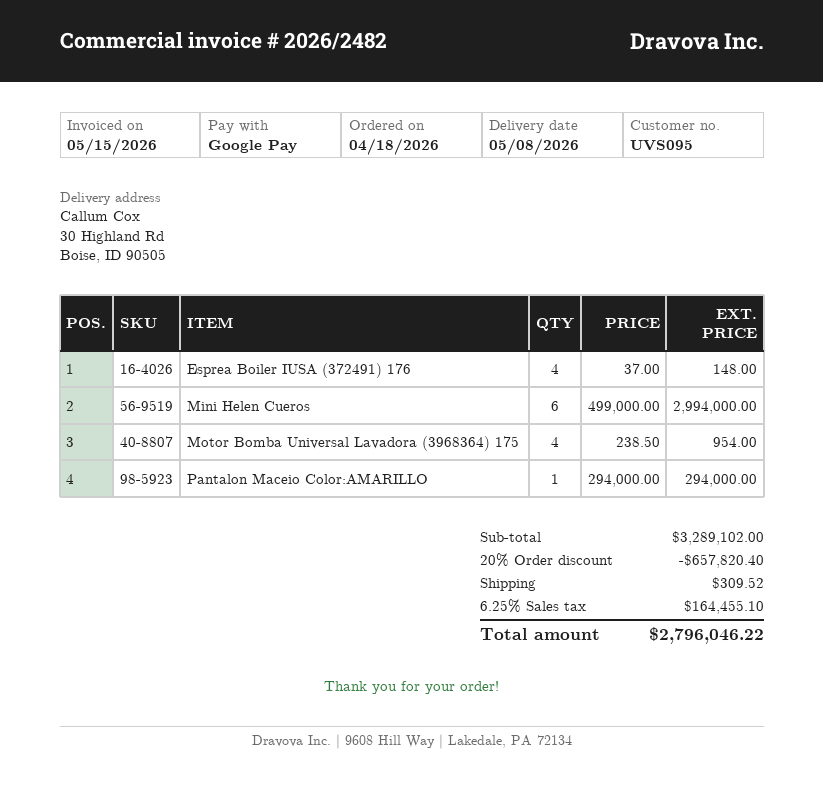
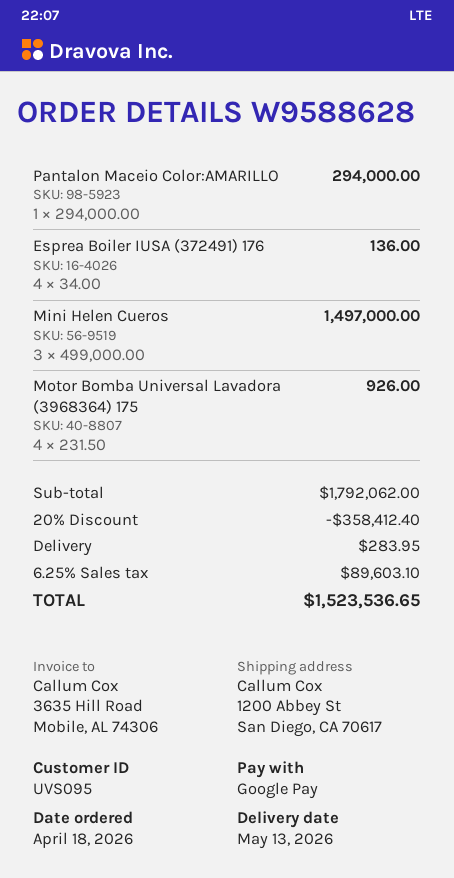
delivery date: 2026-05-08 -> 2026-05-13
ship to: 30 Highland Rd, Boise, ID 90505 -> 1200 Abbey St, San Diego, CA 70617
Esprea Boiler IUSA (372491) 176: 4 x 37.00 = 148.00 -> 4 x 34.00 = 136.00
Mini Helen Cueros: 6 x 499000.00 = 2994000.00 -> 3 x 499000.00 = 1497000.00
Motor Bomba Universal Lavadora (3968364) 175: 4 x 238.50 = 954.00 -> 4 x 231.50 = 926.00
subtotal: 3289102.00 -> 1792062.00
discount: 20% = 657820.40 -> 20% = 358412.40
shipping: 309.52 -> 283.95
tax: 6.25% = 164455.10 -> 6.25% = 89603.10
total: 2796046.22 -> 1523536.65

